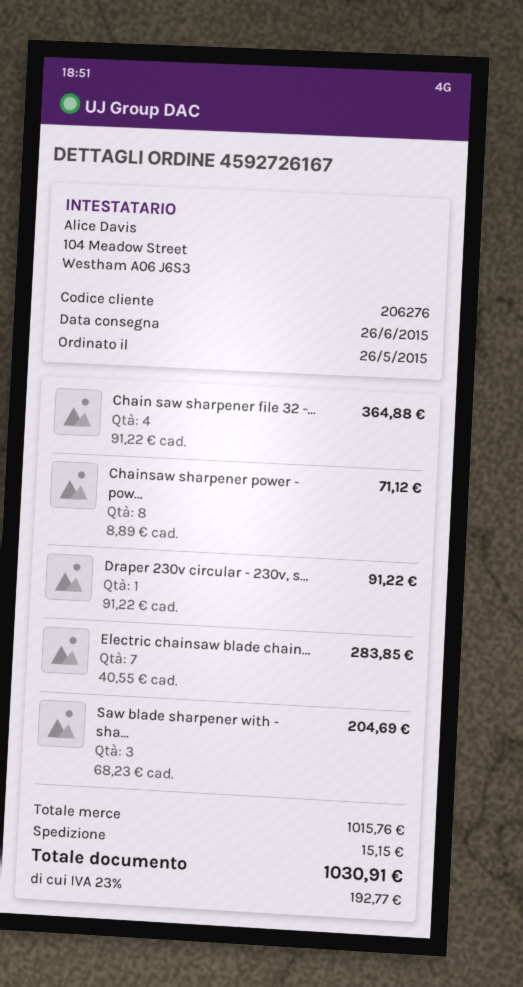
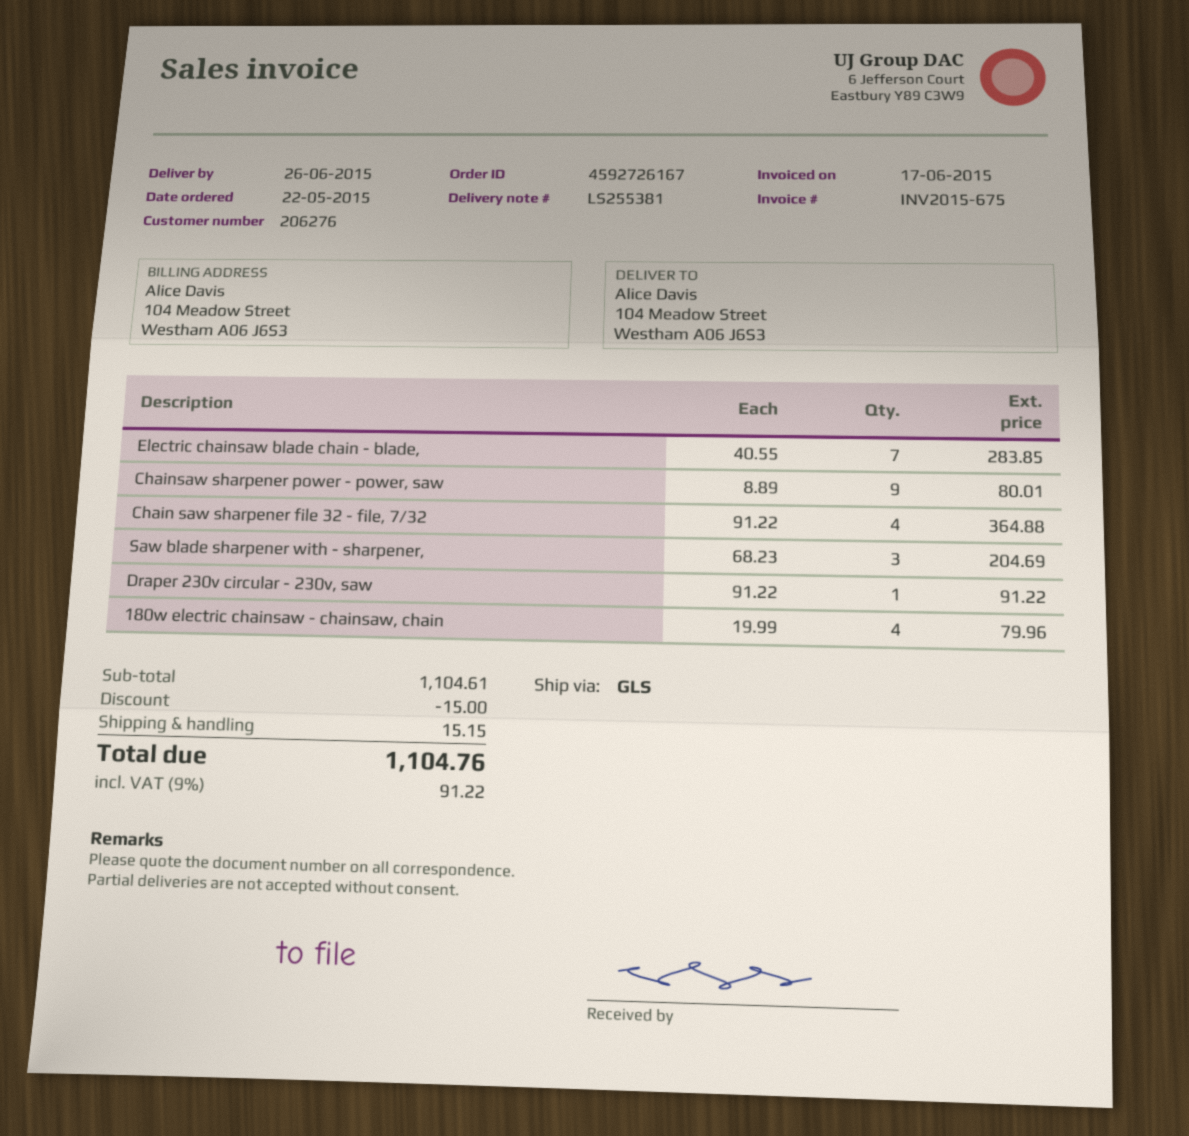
order date: 2015-05-26 -> 2015-05-22
Chainsaw sharpener power - pow...: 8 x 8.89 = 71.12 -> 9 x 8.89 = 80.01
180w electric chainsaw - chainsaw, chain: none -> 4 x 19.99 = 79.96
subtotal: 1015.76 -> 1104.61
discount: none -> 15.00
tax: 23% = 192.77 -> 9% = 91.22
total: 1030.91 -> 1104.76

